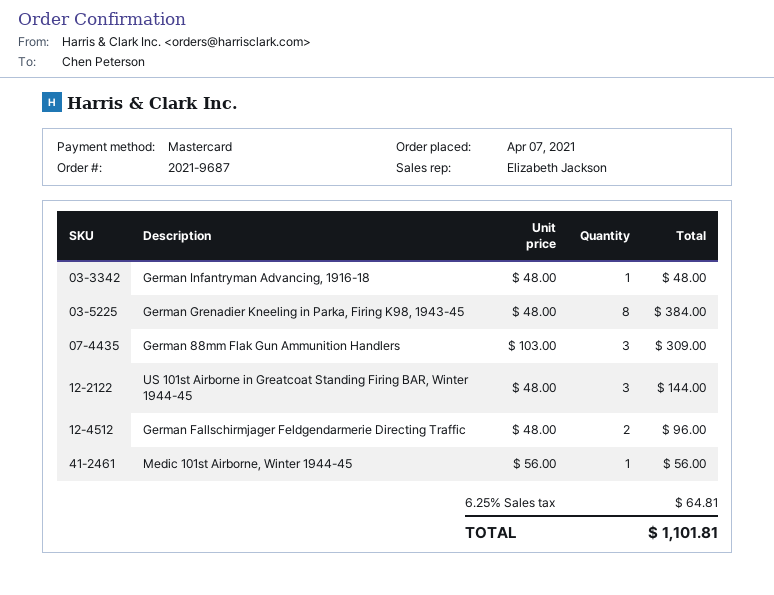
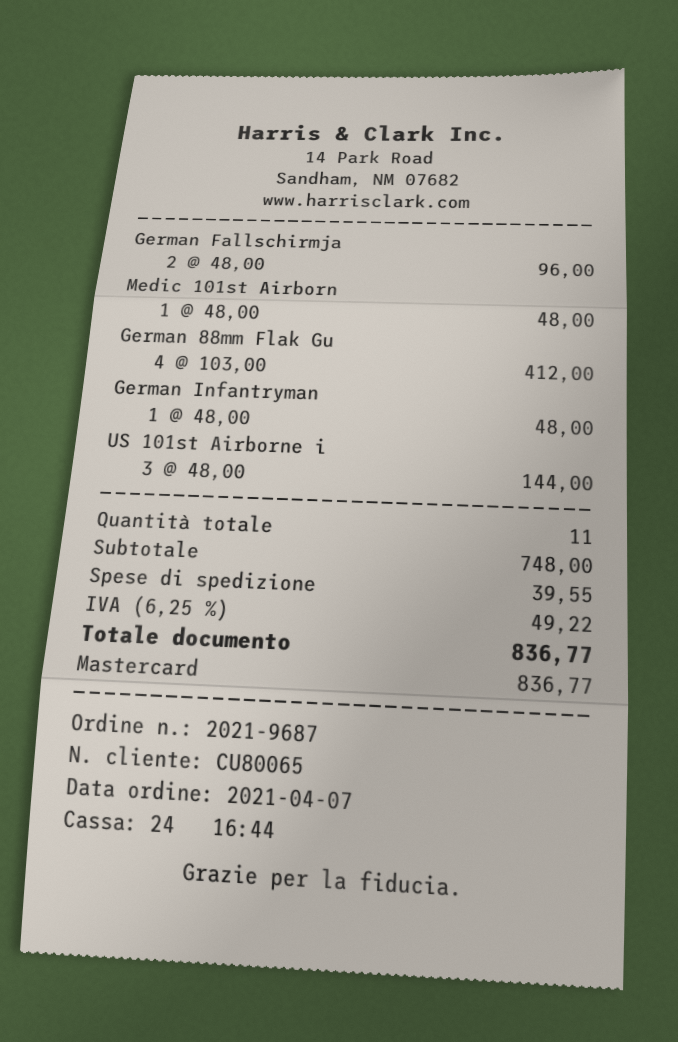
German Grenadier Kneeling in Parka, Firing K98, 1943-45: 8 x 48.00 = 384.00 -> none
German 88mm Flak Gun Ammunition Handlers: 3 x 103.00 = 309.00 -> 4 x 103.00 = 412.00
Medic 101st Airborne, Winter 1944-45: 1 x 56.00 = 56.00 -> 1 x 48.00 = 48.00
shipping: none -> 39.55
tax: 6.25% = 64.81 -> 6.25% = 49.22
total: 1101.81 -> 836.77

